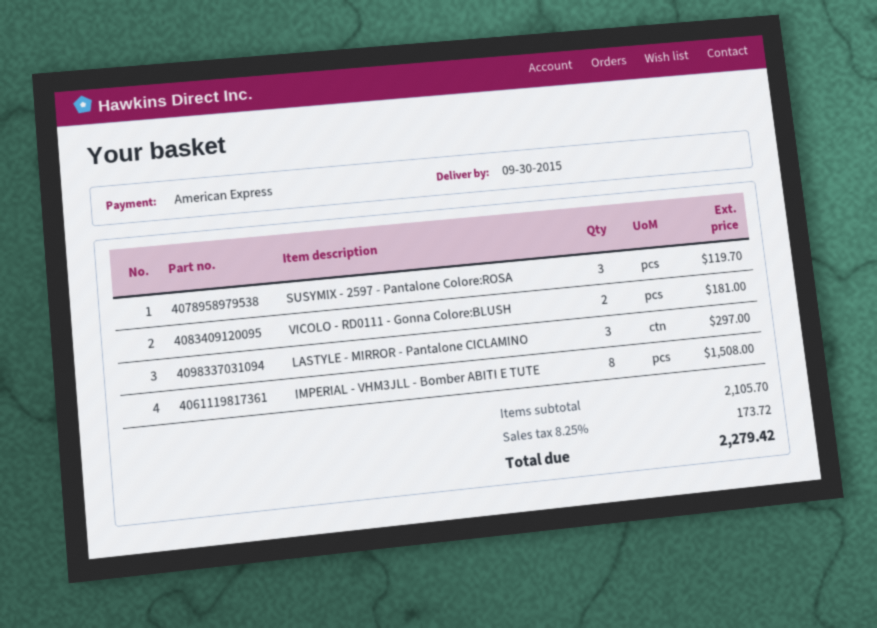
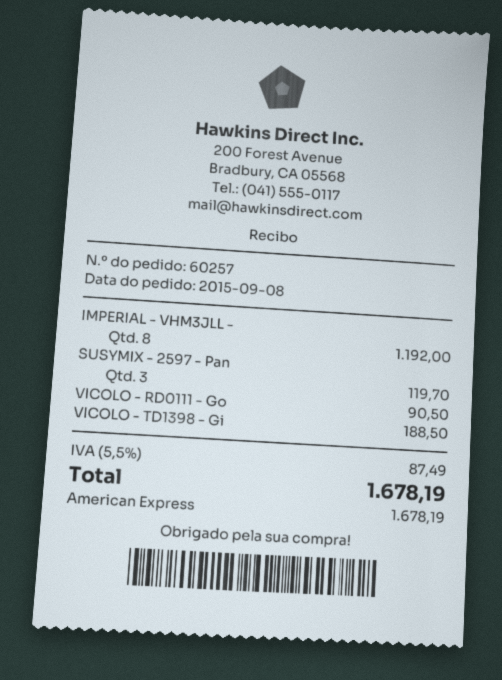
VICOLO - RD0111 - Gonna Colore:BLUSH: 2 for 181.00 -> 1 for 90.50
LASTYLE - MIRROR - Pantalone CICLAMINO: 3 for 297.00 -> none
IMPERIAL - VHM3JLL - Bomber ABITI E TUTE: 8 for 1508.00 -> 8 for 1192.00
VICOLO - TD1398 - Gi: none -> 1 for 188.50
tax: 8.25% = 173.72 -> 5.5% = 87.49
total: 2279.42 -> 1678.19

